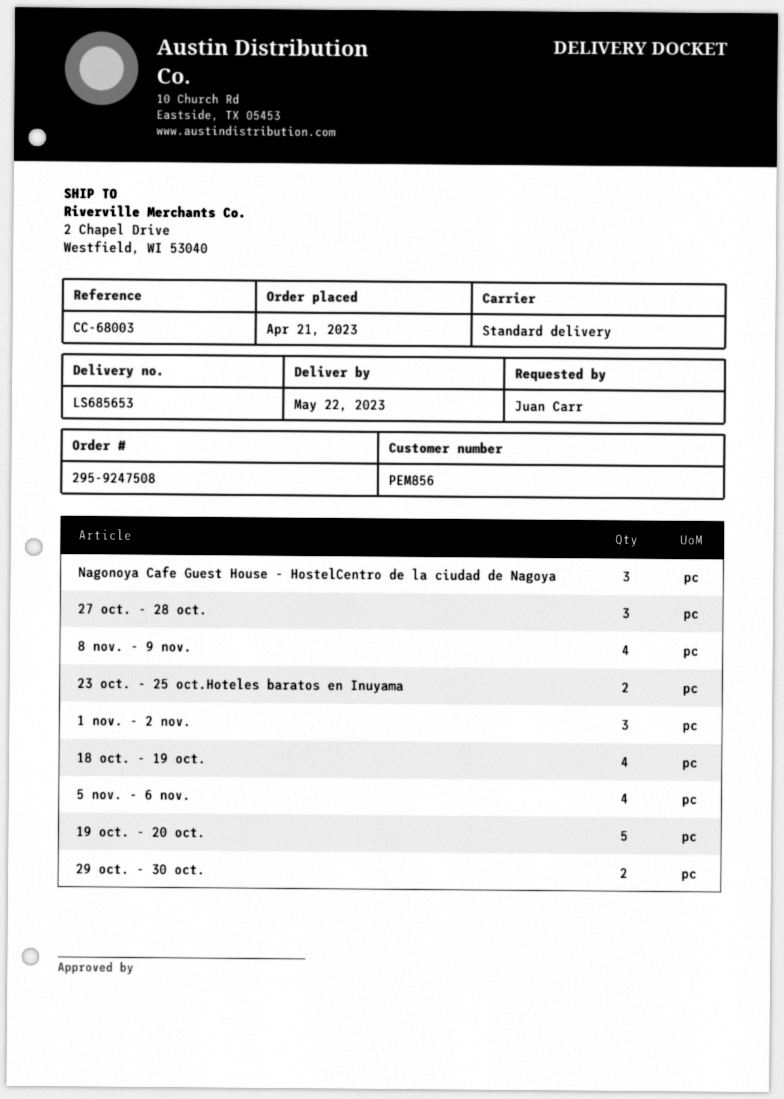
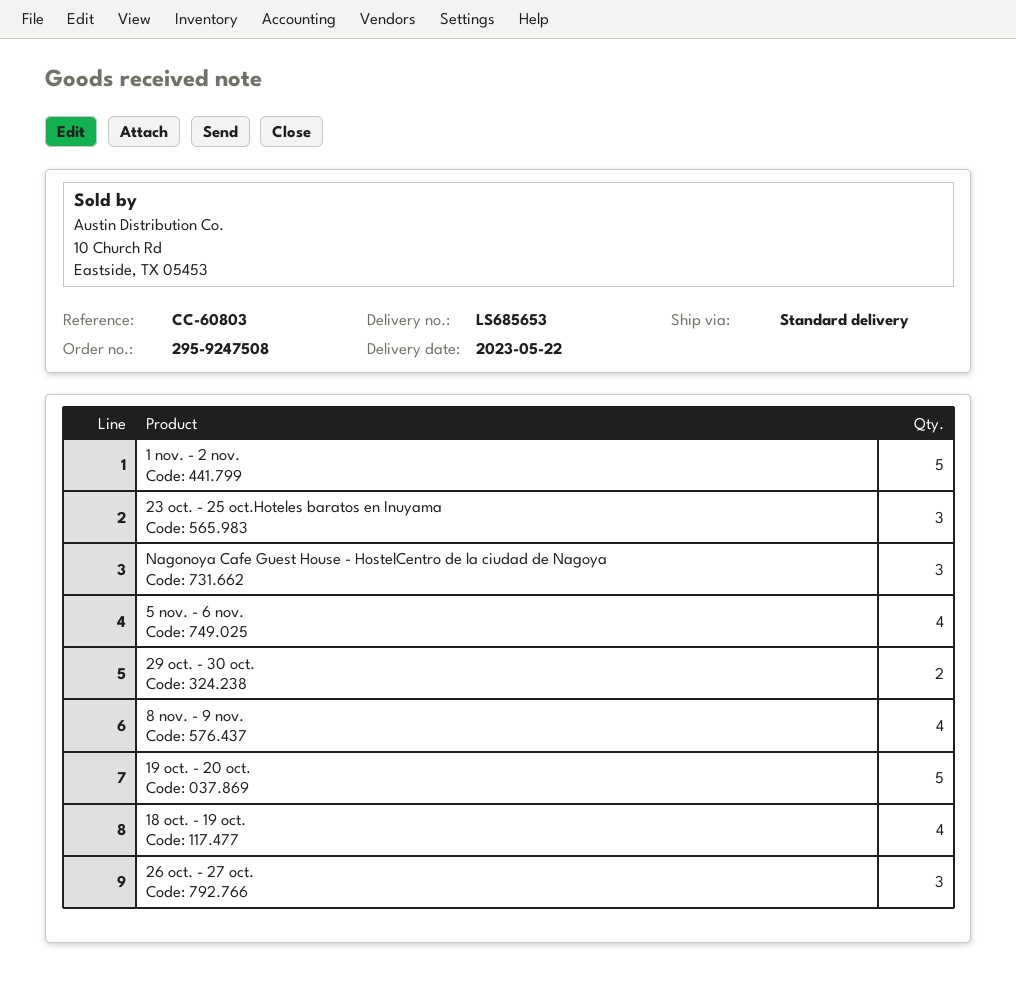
reference: CC-68003 -> CC-60803
27 oct. - 28 oct.: 3 -> none
23 oct. - 25 oct.Hoteles baratos en Inuyama: 2 -> 3
1 nov. - 2 nov.: 3 -> 5
26 oct. - 27 oct.: none -> 3

